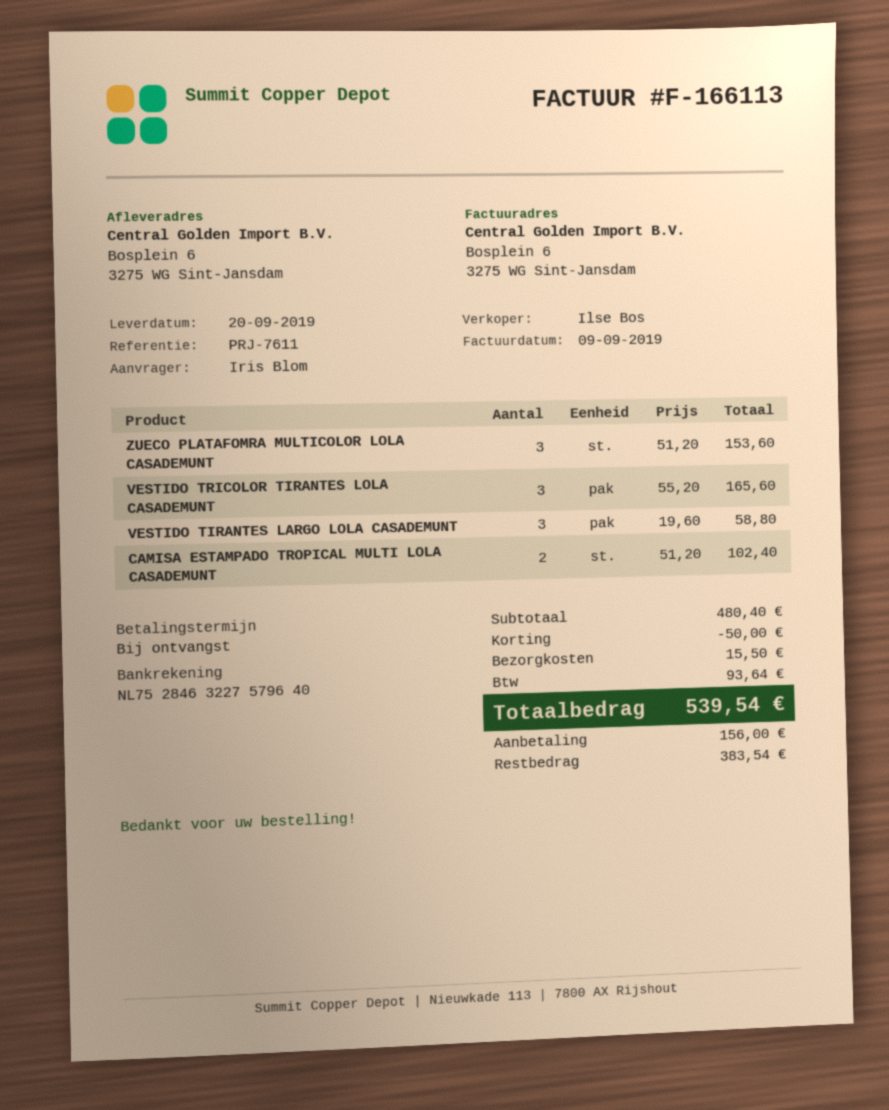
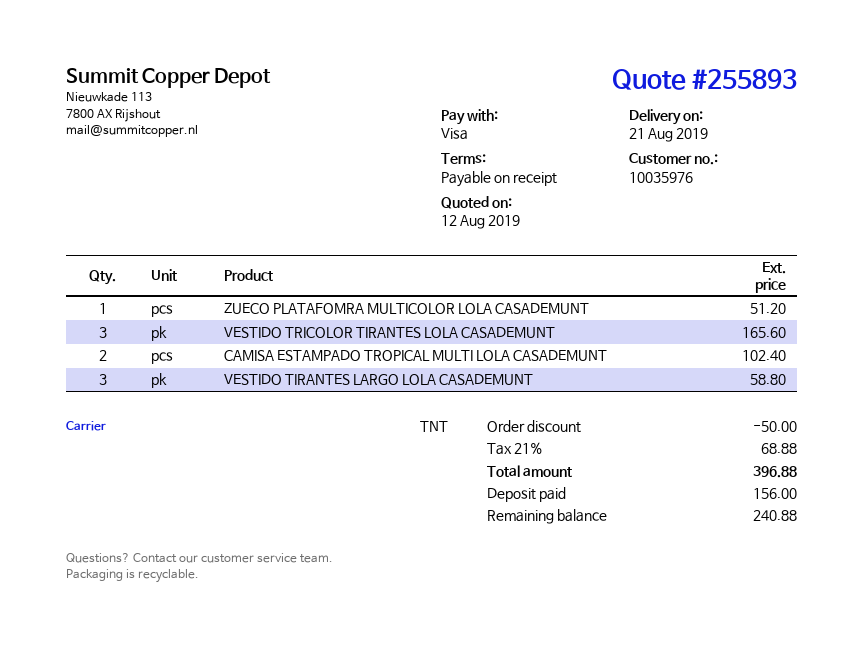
delivery date: 2019-09-20 -> 2019-08-21
ZUECO PLATAFOMRA MULTICOLOR LOLA CASADEMUNT: 3 for 153.60 -> 1 for 51.20
shipping: 15.50 -> none
tax: 93.64 -> 68.88
total: 539.54 -> 396.88
balance: 383.54 -> 240.88

